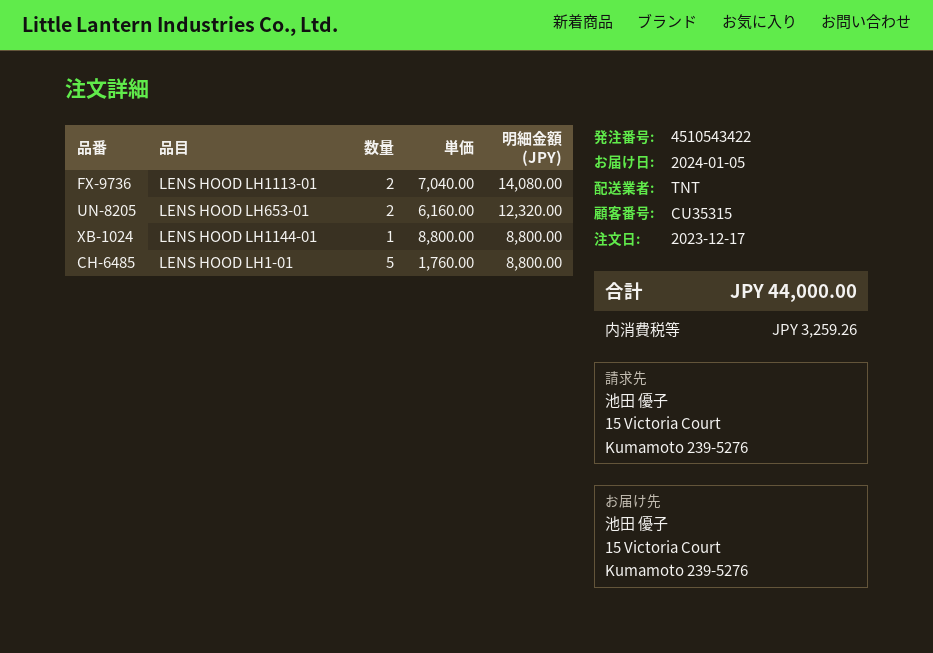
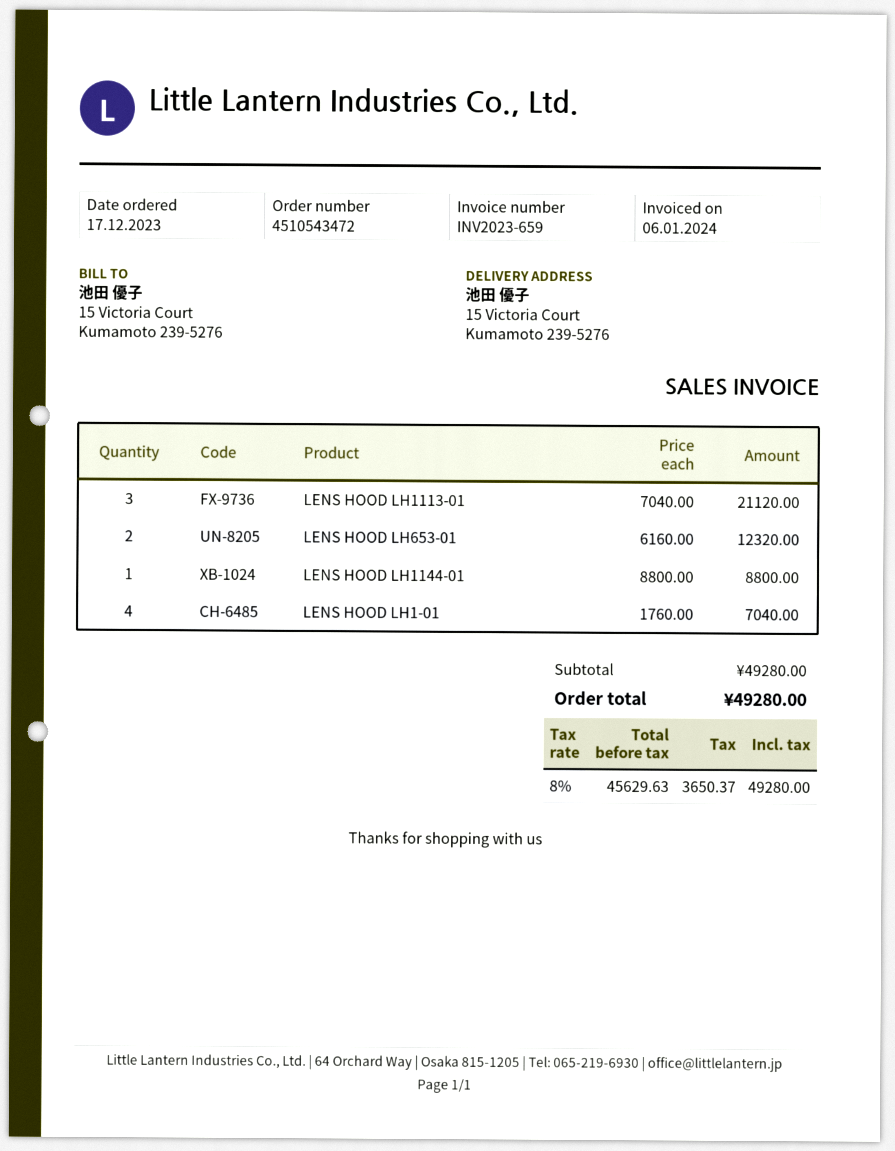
order number: 4510543422 -> 4510543472
LENS HOOD LH1113-01: 2 x 7040.00 = 14080.00 -> 3 x 7040.00 = 21120.00
LENS HOOD LH1-01: 5 x 1760.00 = 8800.00 -> 4 x 1760.00 = 7040.00
tax: 3259.26 -> 3650.37
total: 44000.00 -> 49280.00

